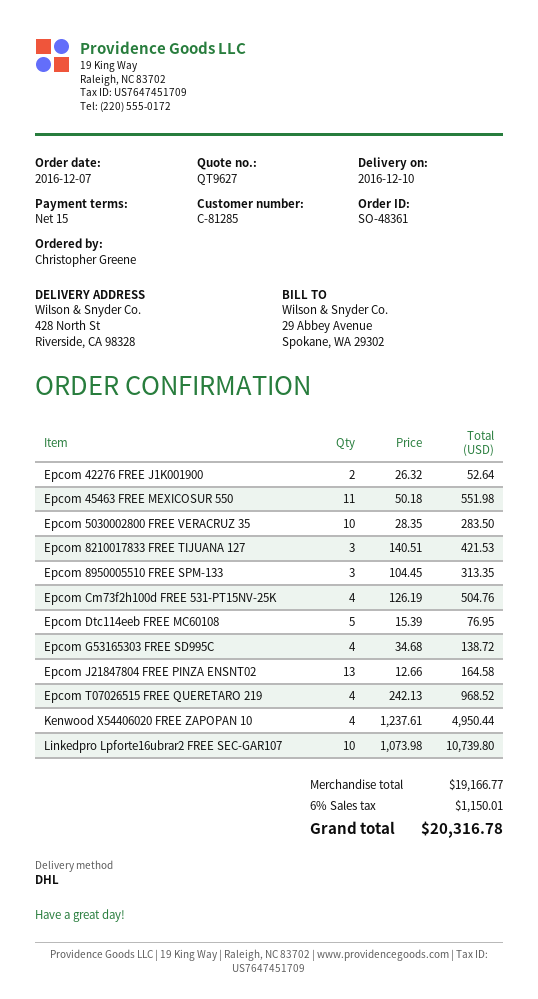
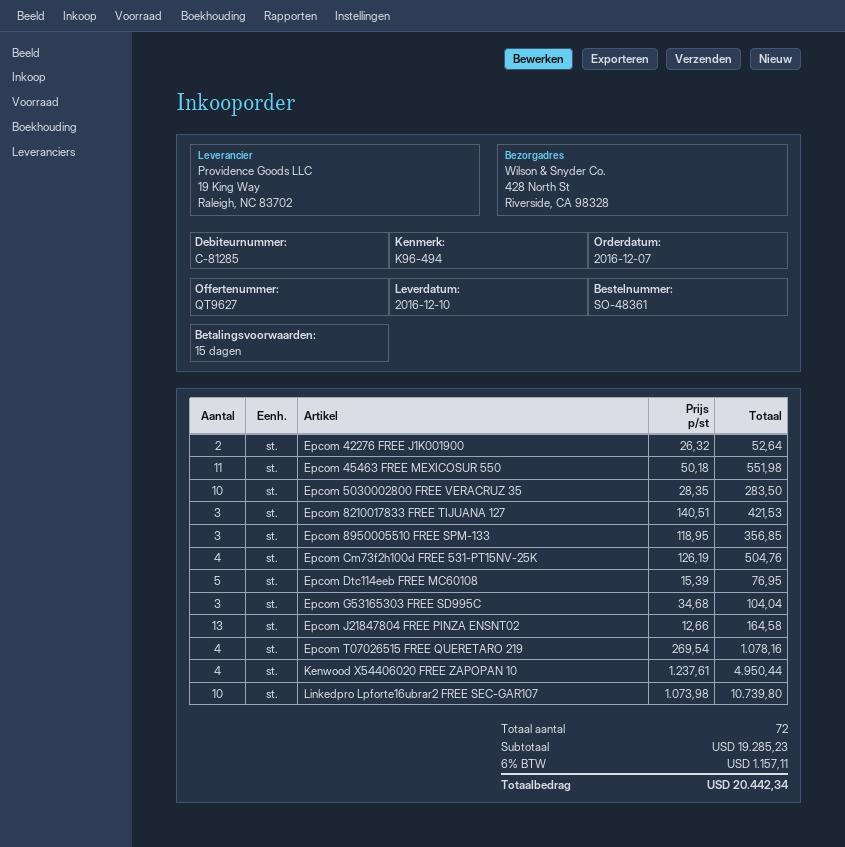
Epcom 8950005510 FREE SPM-133: 3 x 104.45 = 313.35 -> 3 x 118.95 = 356.85
Epcom G53165303 FREE SD995C: 4 x 34.68 = 138.72 -> 3 x 34.68 = 104.04
Epcom T07026515 FREE QUERETARO 219: 4 x 242.13 = 968.52 -> 4 x 269.54 = 1078.16
subtotal: 19166.77 -> 19285.23
tax: 6% = 1150.01 -> 6% = 1157.11
total: 20316.78 -> 20442.34

